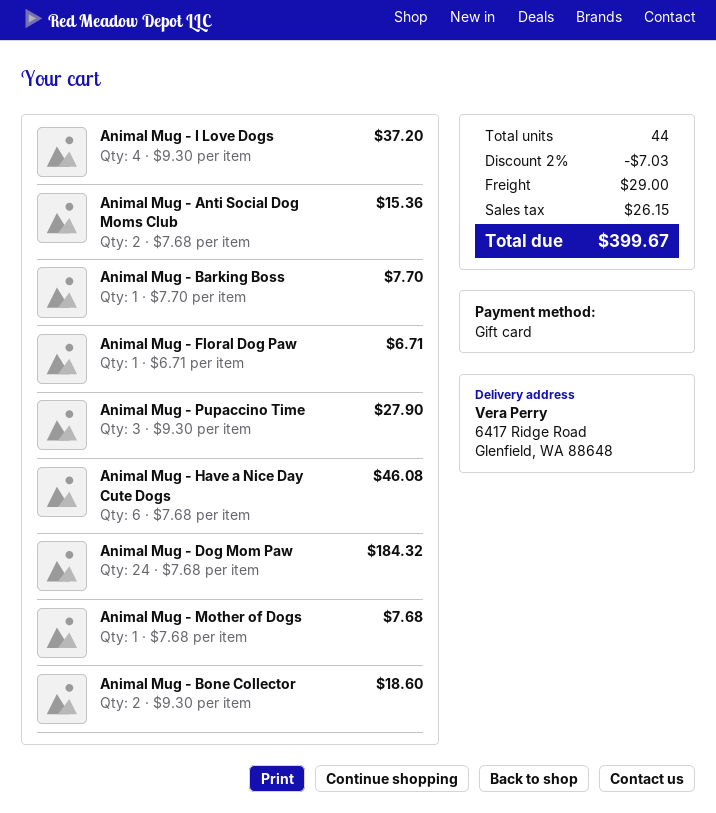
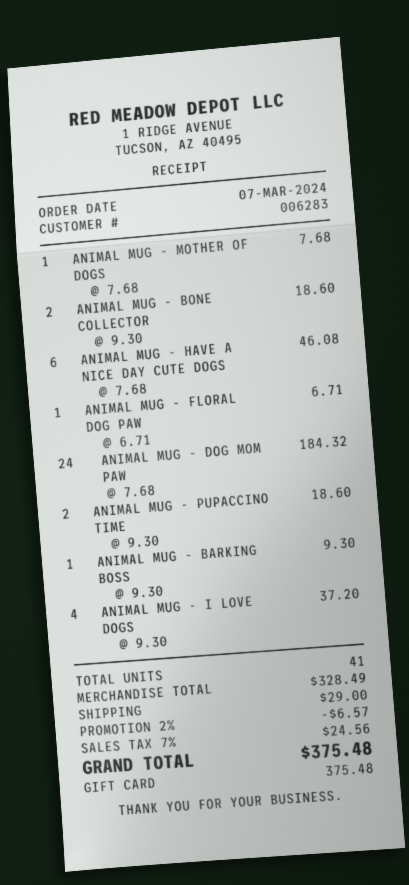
Animal Mug - Anti Social Dog Moms Club: 2 x 7.68 = 15.36 -> none
Animal Mug - Barking Boss: 1 x 7.70 = 7.70 -> 1 x 9.30 = 9.30
Animal Mug - Pupaccino Time: 3 x 9.30 = 27.90 -> 2 x 9.30 = 18.60
total quantity: 44 -> 41
discount: 2% = 7.03 -> 2% = 6.57
tax: 26.15 -> 24.56
total: 399.67 -> 375.48

